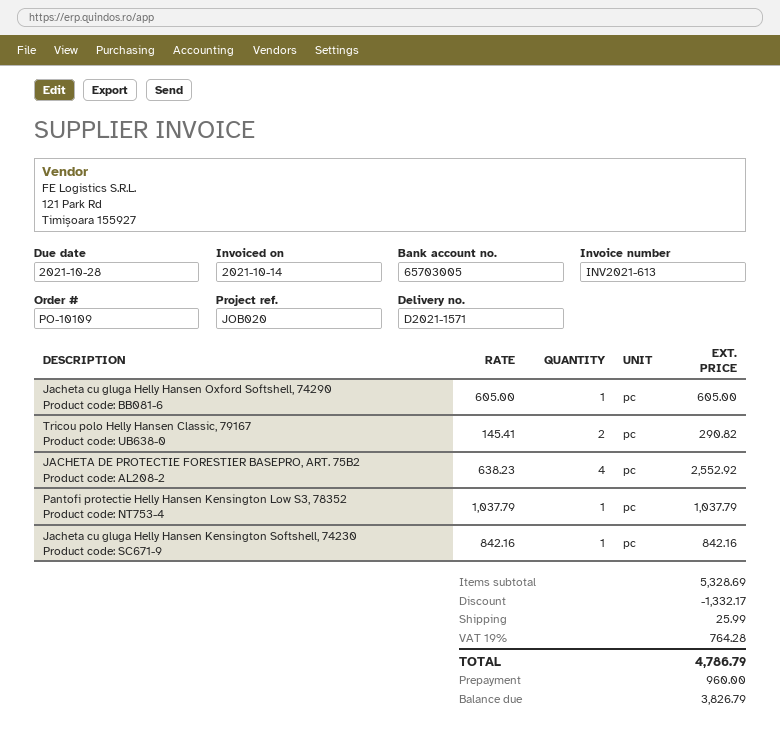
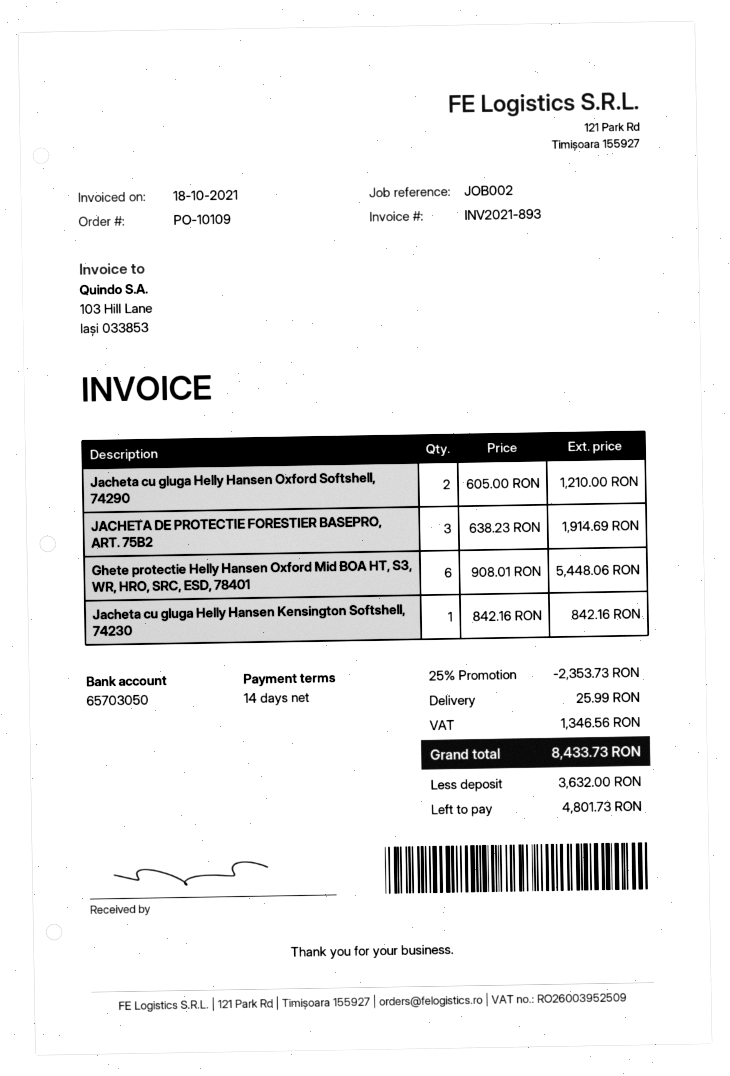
invoice number: INV2021-613 -> INV2021-893
invoice date: 2021-10-14 -> 2021-10-18
reference: JOB020 -> JOB002
bank account: 65703005 -> 65703050
Jacheta cu gluga Helly Hansen Oxford Softshell, 74290: 1 x 605.00 = 605.00 -> 2 x 605.00 = 1210.00
Tricou polo Helly Hansen Classic, 79167: 2 x 145.41 = 290.82 -> none
JACHETA DE PROTECTIE FORESTIER BASEPRO, ART. 75B2: 4 x 638.23 = 2552.92 -> 3 x 638.23 = 1914.69
Pantofi protectie Helly Hansen Kensington Low S3, 78352: 1 x 1037.79 = 1037.79 -> none
Ghete protectie Helly Hansen Oxford Mid BOA HT, S3, WR, HRO, SRC, ESD, 78401: none -> 6 x 908.01 = 5448.06
discount: 1332.17 -> 2353.73
tax: 764.28 -> 1346.56
total: 4786.79 -> 8433.73
deposit: 960.00 -> 3632.00
balance: 3826.79 -> 4801.73

